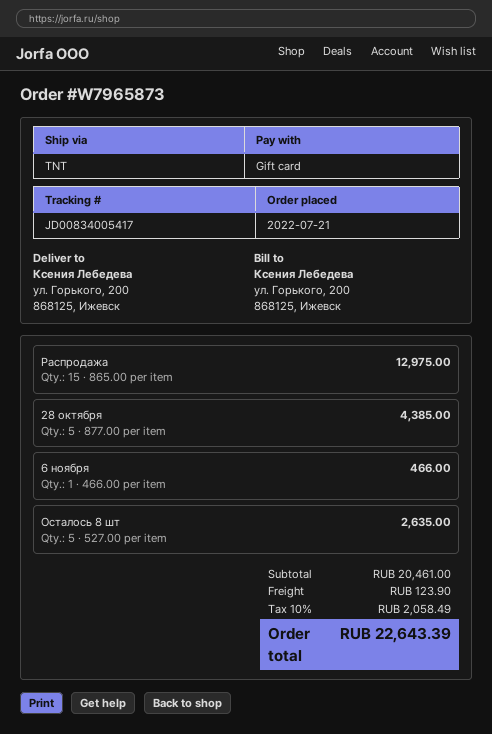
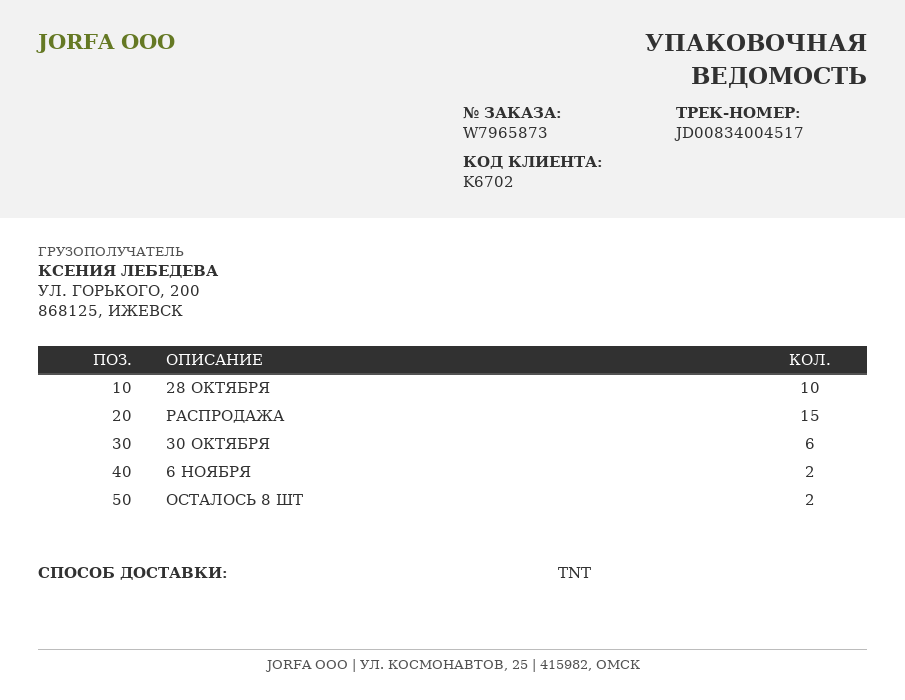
tracking number: JD00834005417 -> JD00834004517
28 октября: 5 -> 10
6 ноября: 1 -> 2
Осталось 8 шт: 5 -> 2
30 ОКТЯБРЯ: none -> 6

